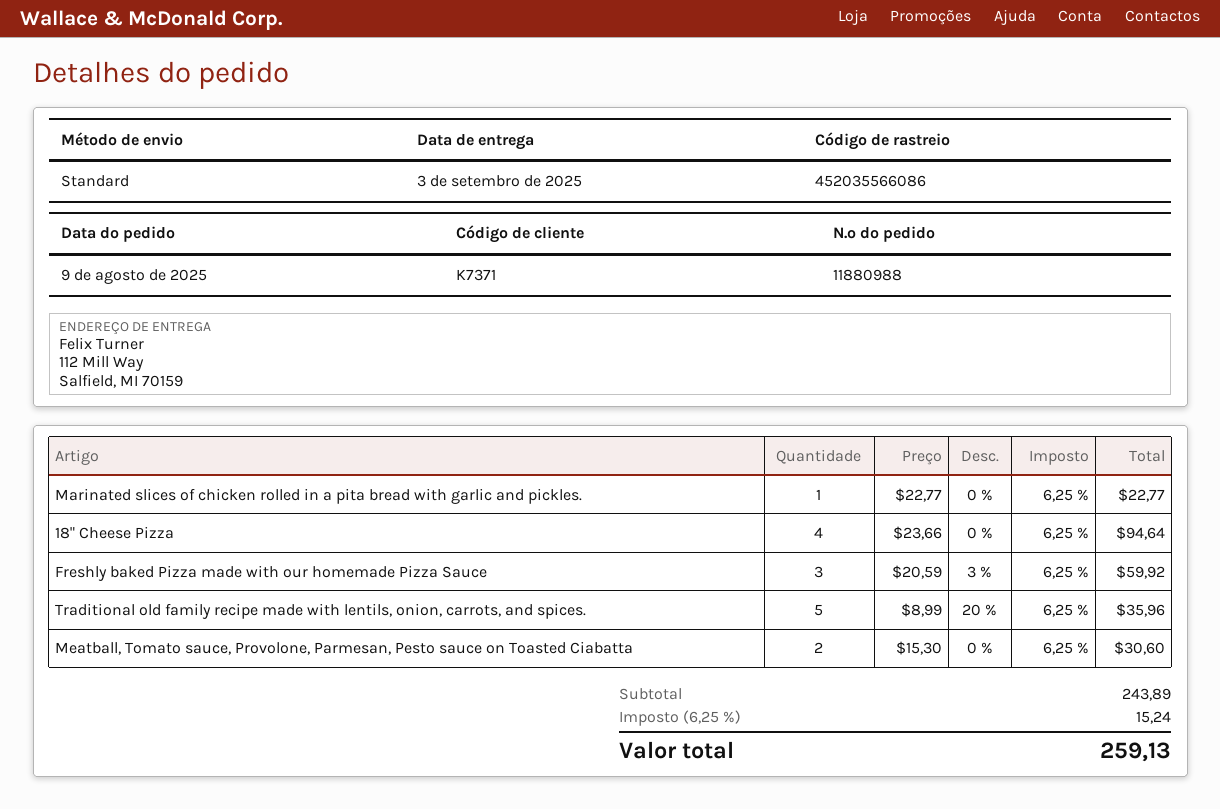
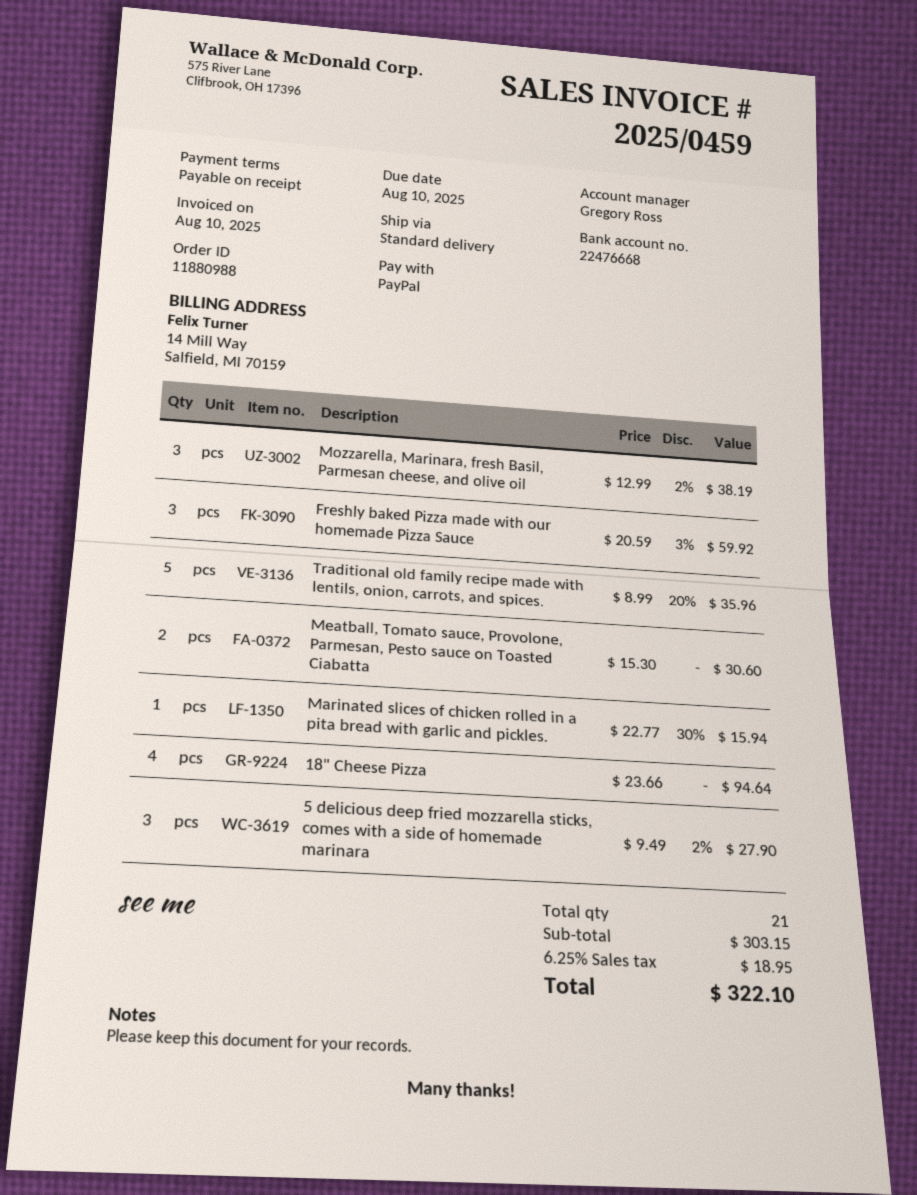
Marinated slices of chicken rolled in a pita bread with garlic and pickles.: 1 x 22.77 = 22.77 -> 1 x 22.77 - 30% = 15.94
Mozzarella, Marinara, fresh Basil, Parmesan cheese, and olive oil: none -> 3 x 12.99 - 2% = 38.19
5 delicious deep fried mozzarella sticks, comes with a side of homemade marinara: none -> 3 x 9.49 - 2% = 27.90
subtotal: 243.89 -> 303.15
tax: 6.25% = 15.24 -> 6.25% = 18.95
total: 259.13 -> 322.10

